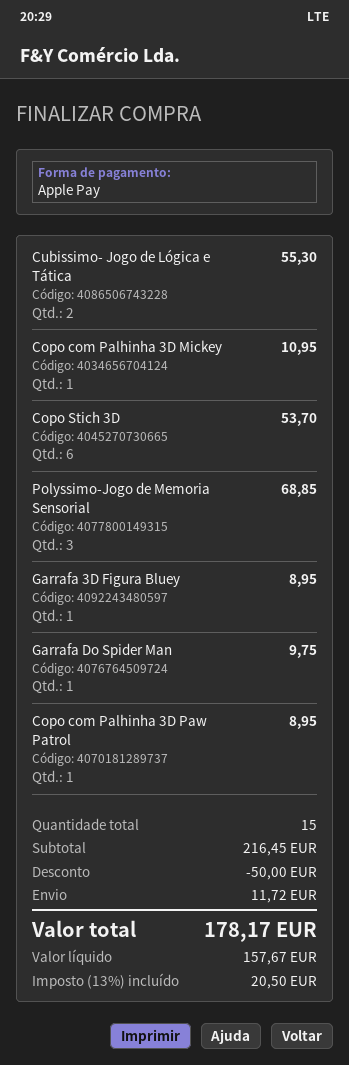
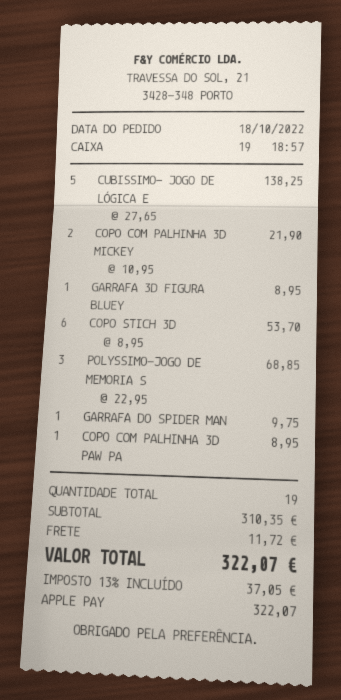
Cubissimo- Jogo de Lógica e Tática: 2 for 55.30 -> 5 for 138.25
Copo com Palhinha 3D Mickey: 1 for 10.95 -> 2 for 21.90
total quantity: 15 -> 19
subtotal: 216.45 -> 310.35
discount: 50.00 -> none
tax: 13% = 20.50 -> 13% = 37.05
total: 178.17 -> 322.07

